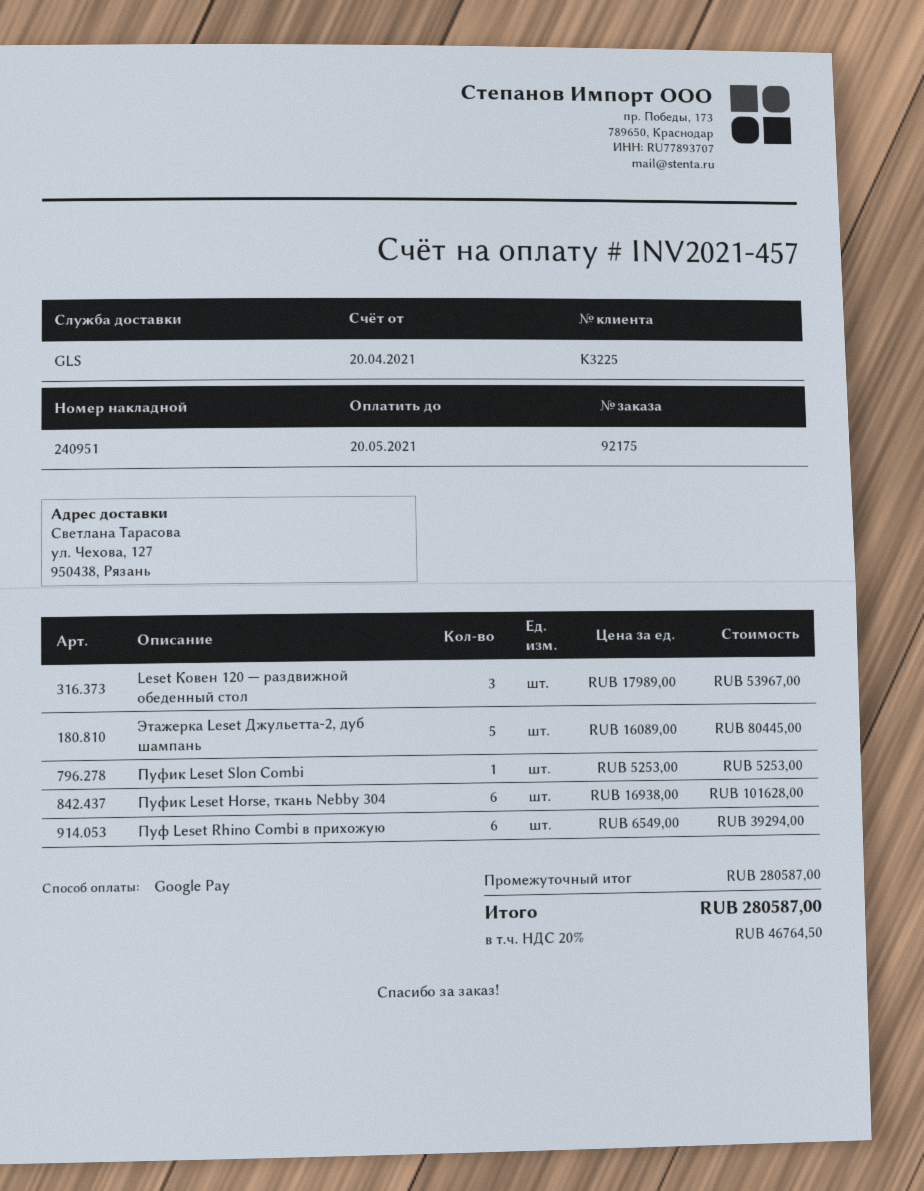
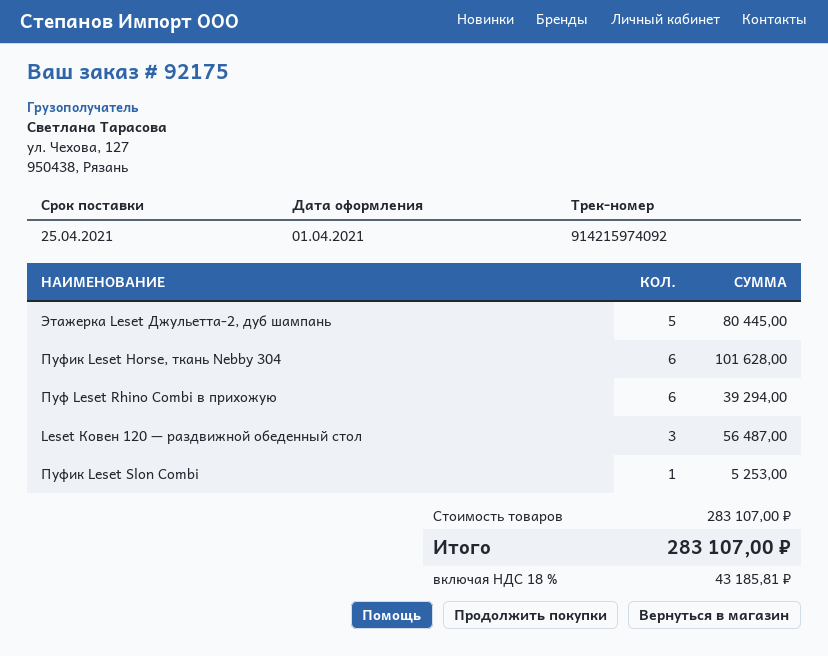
Leset Ковен 120 — раздвижной обеденный стол: 3 for 53967.00 -> 3 for 56487.00
subtotal: 280587.00 -> 283107.00
tax: 20% = 46764.50 -> 18% = 43185.81
total: 280587.00 -> 283107.00

